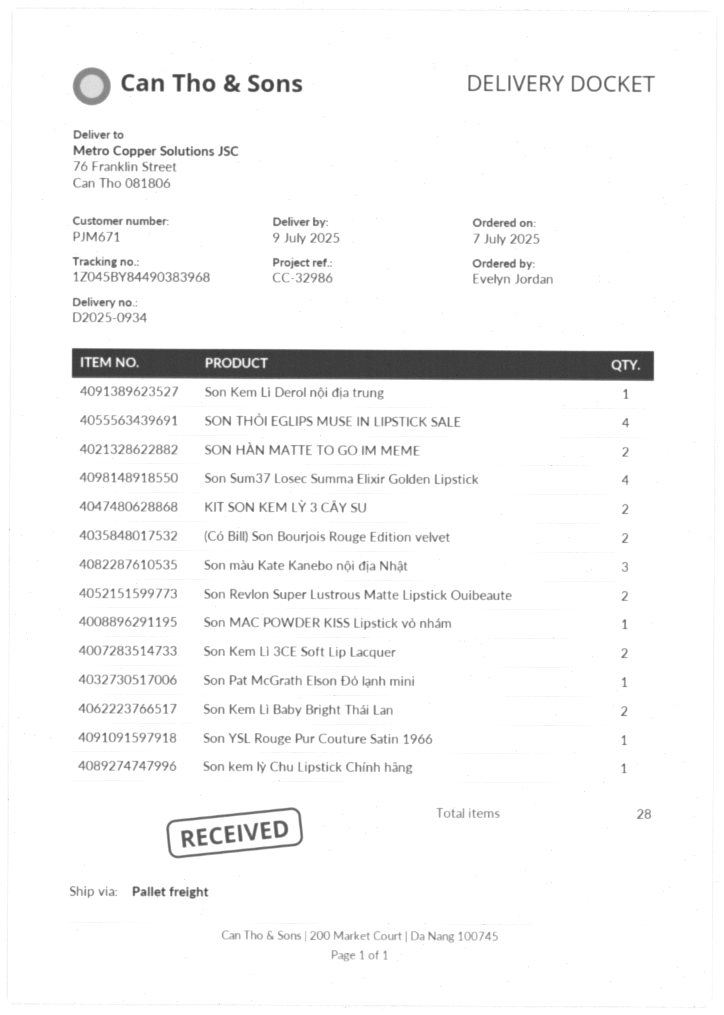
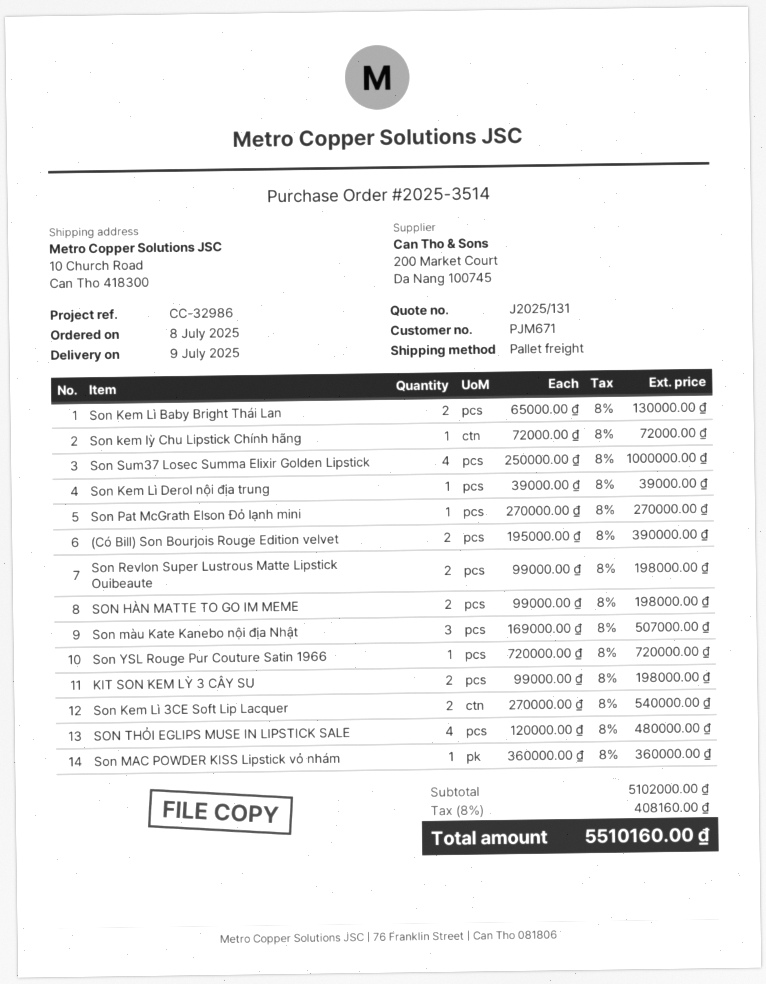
order date: 2025-07-07 -> 2025-07-08
ship to: 76 Franklin Street, Can Tho 081806 -> 10 Church Road, Can Tho 418300

